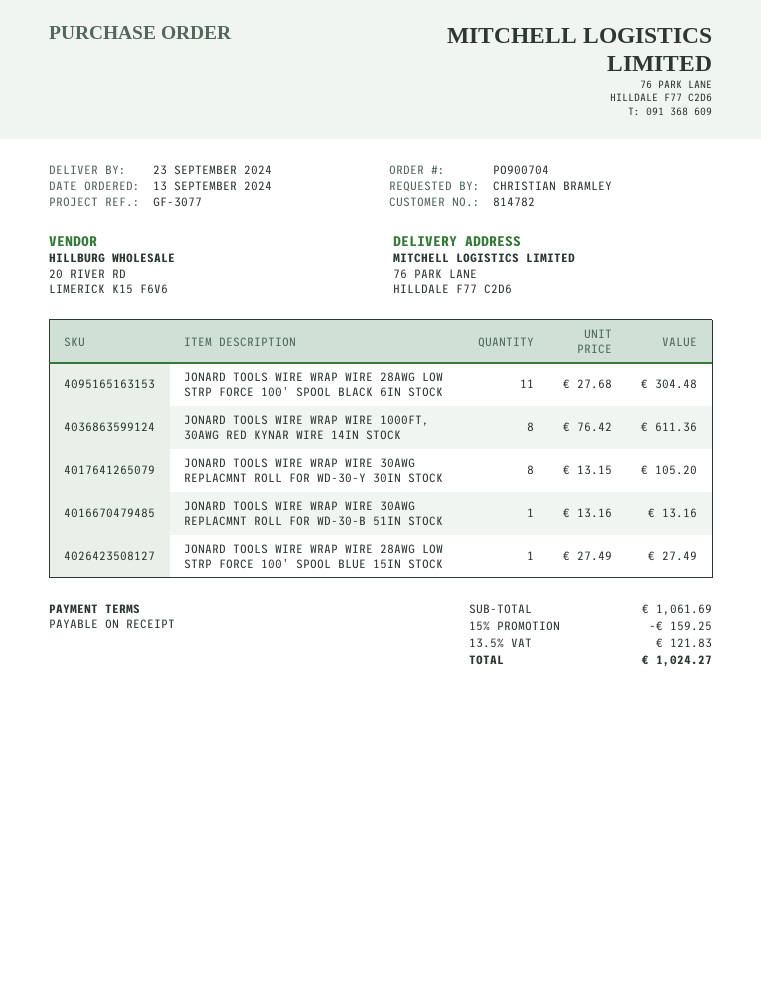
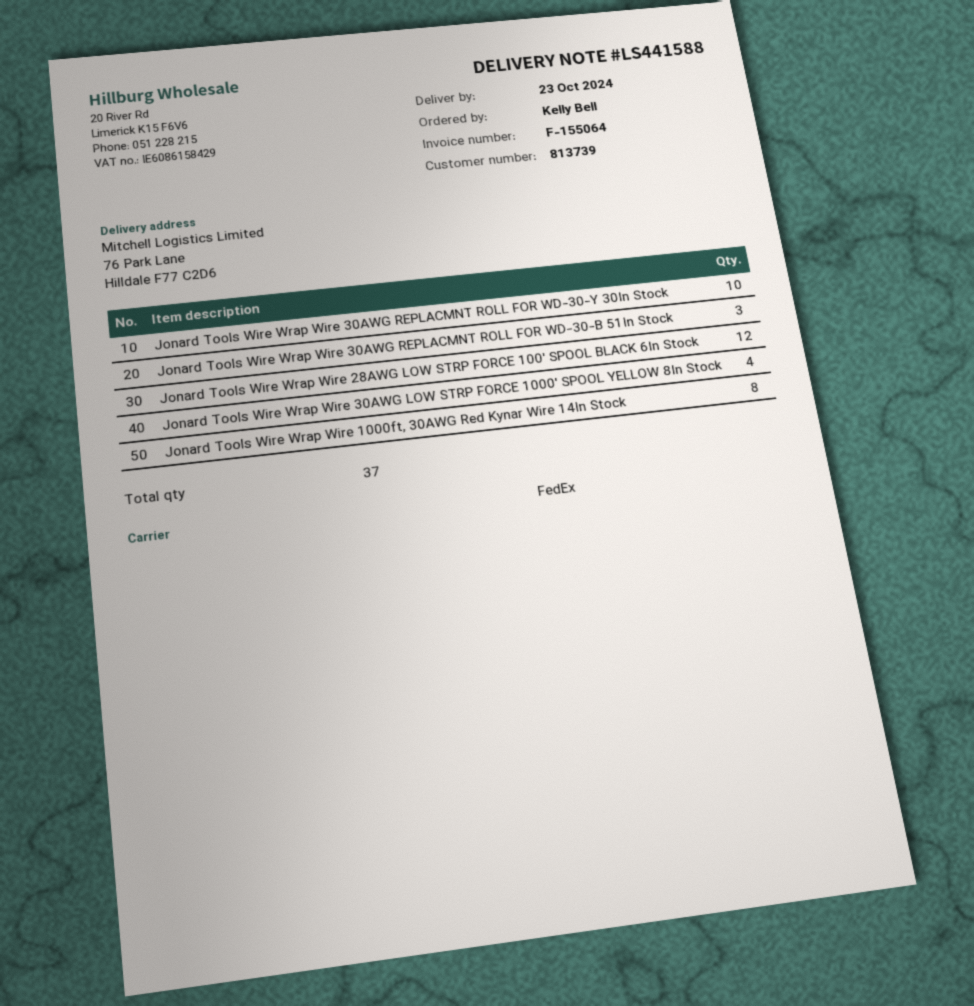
delivery date: 2024-09-23 -> 2024-10-23
customer number: 814782 -> 813739
ordered by: CHRISTIAN BRAMLEY -> Kelly Bell
JONARD TOOLS WIRE WRAP WIRE 28AWG LOW STRP FORCE 100' SPOOL BLACK 6IN STOCK: 11 -> 12
JONARD TOOLS WIRE WRAP WIRE 30AWG REPLACMNT ROLL FOR WD-30-Y 30IN STOCK: 8 -> 10
JONARD TOOLS WIRE WRAP WIRE 30AWG REPLACMNT ROLL FOR WD-30-B 51IN STOCK: 1 -> 3
JONARD TOOLS WIRE WRAP WIRE 28AWG LOW STRP FORCE 100' SPOOL BLUE 15IN STOCK: 1 -> none
Jonard Tools Wire Wrap Wire 30AWG LOW STRP FORCE 1000' SPOOL YELLOW 8In Stock: none -> 4

